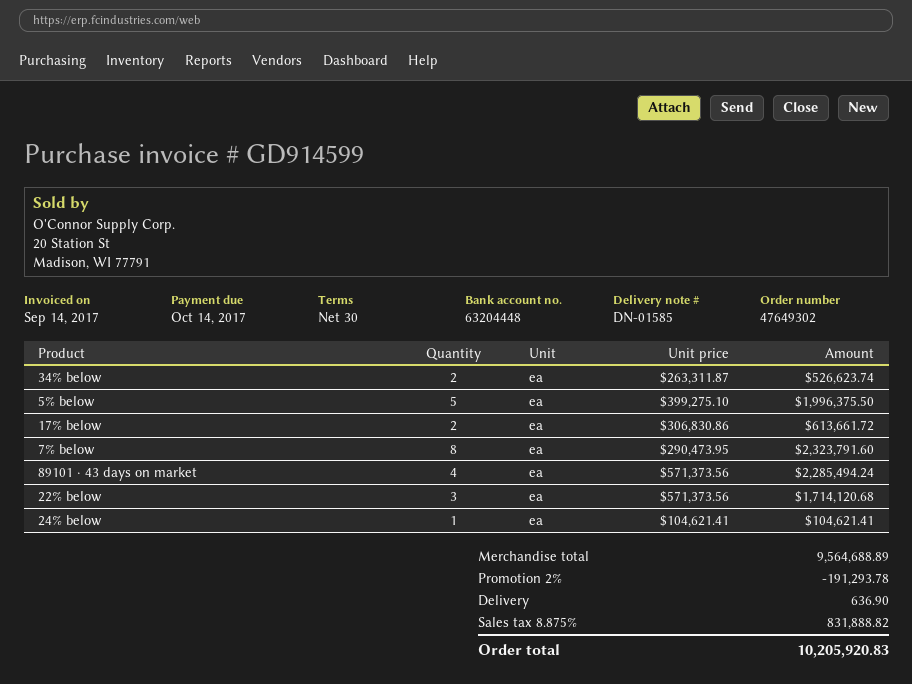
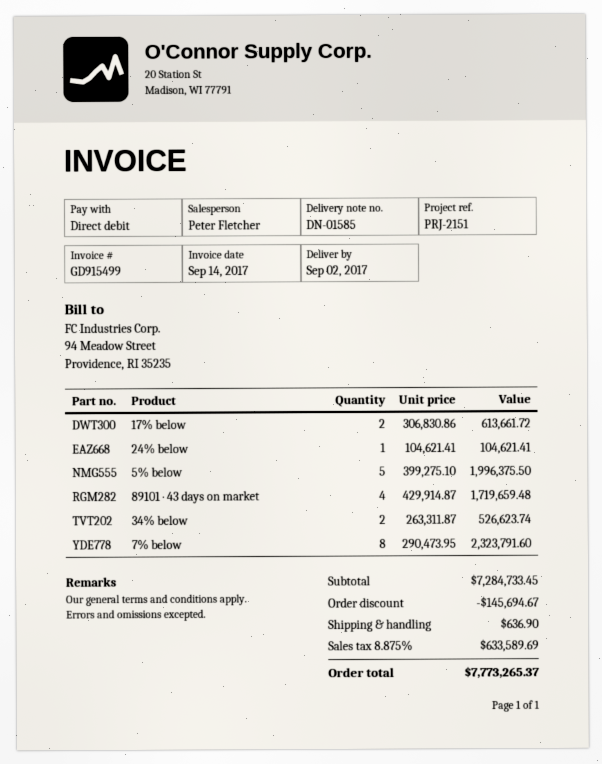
invoice number: GD914599 -> GD915499
89101 · 43 days on market: 4 x 571373.56 = 2285494.24 -> 4 x 429914.87 = 1719659.48
22% below: 3 x 571373.56 = 1714120.68 -> none
subtotal: 9564688.89 -> 7284733.45
discount: 191293.78 -> 145694.67
tax: 8.875% = 831888.82 -> 8.875% = 633589.69
total: 10205920.83 -> 7773265.37

